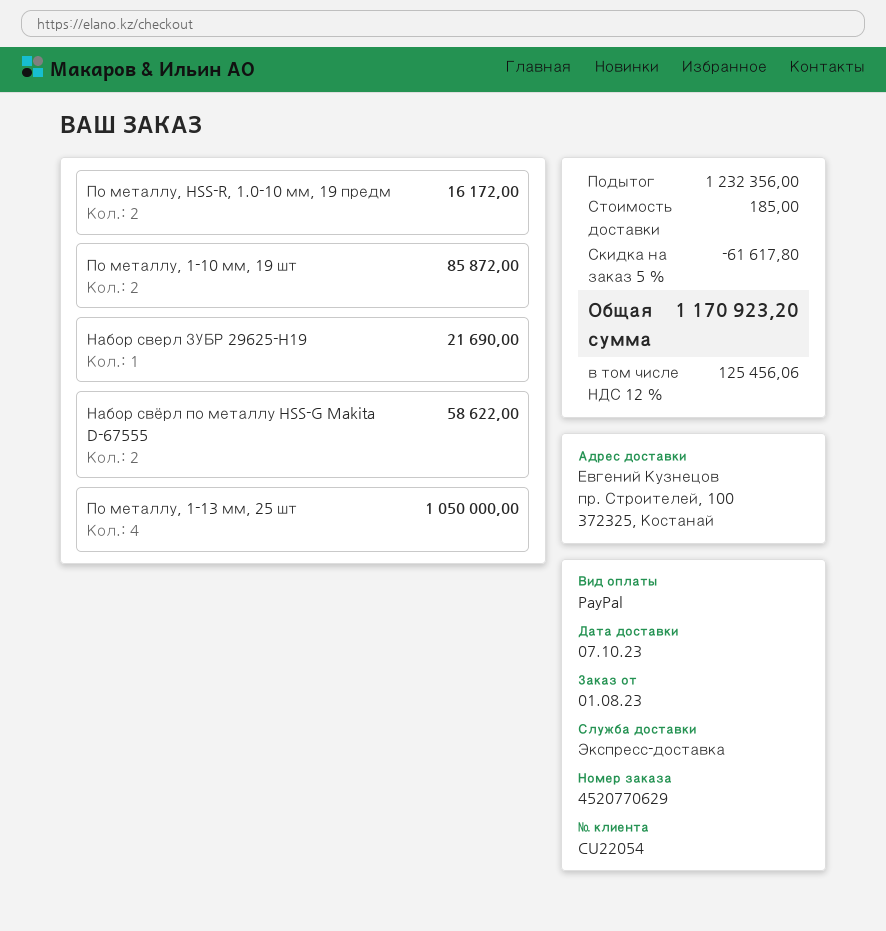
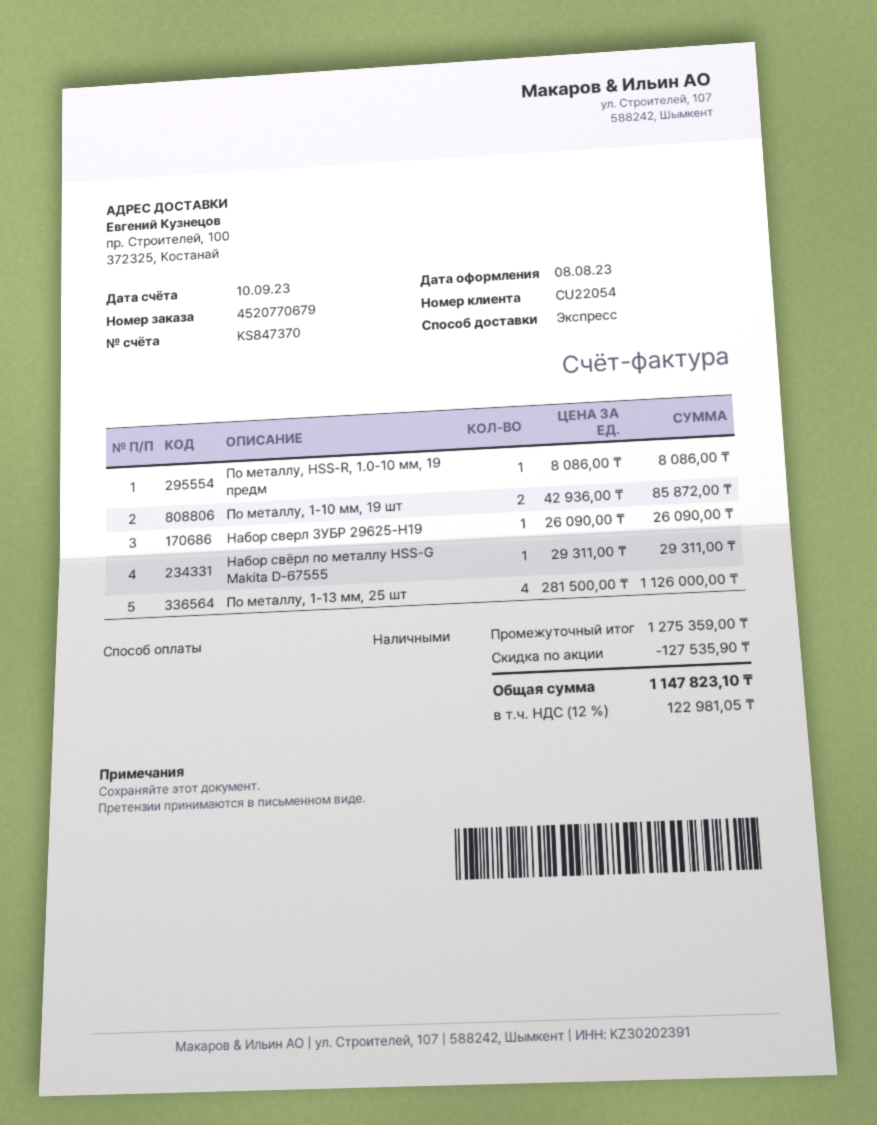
order number: 4520770629 -> 4520770679
order date: 2023-08-01 -> 2023-08-08
payment method: PayPal -> cash
По металлу, HSS-R, 1.0-10 мм, 19 предм: 2 for 16172.00 -> 1 for 8086.00
Набор сверл ЗУБР 29625-H19: 1 for 21690.00 -> 1 for 26090.00
Набор свёрл по металлу HSS-G Makita D-67555: 2 for 58622.00 -> 1 for 29311.00
По металлу, 1-13 мм, 25 шт: 4 for 1050000.00 -> 4 for 1126000.00
subtotal: 1232356.00 -> 1275359.00
discount: 61617.80 -> 127535.90
shipping: 185.00 -> none
tax: 12% = 125456.06 -> 12% = 122981.05
total: 1170923.20 -> 1147823.10

